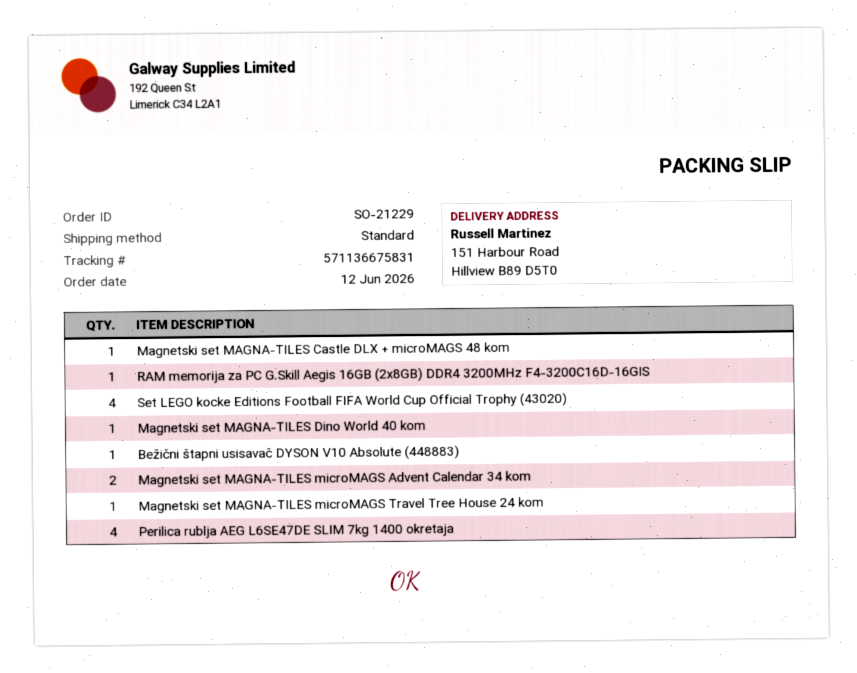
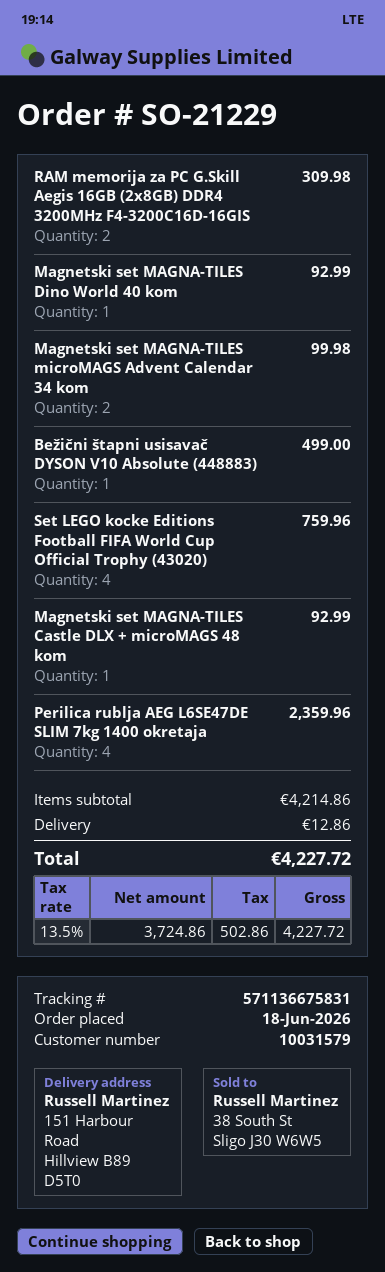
order date: 2026-06-12 -> 2026-06-18
RAM memorija za PC G.Skill Aegis 16GB (2x8GB) DDR4 3200MHz F4-3200C16D-16GIS: 1 -> 2
Magnetski set MAGNA-TILES microMAGS Travel Tree House 24 kom: 1 -> none

